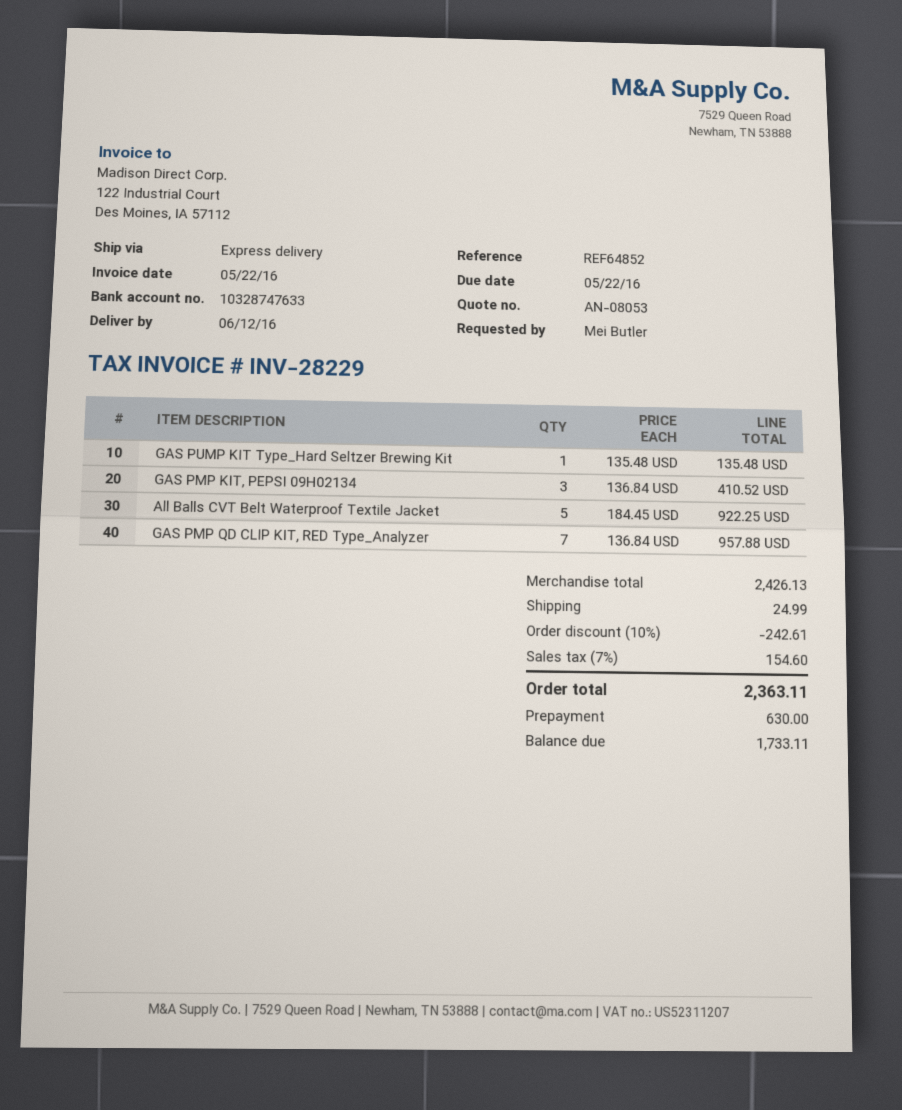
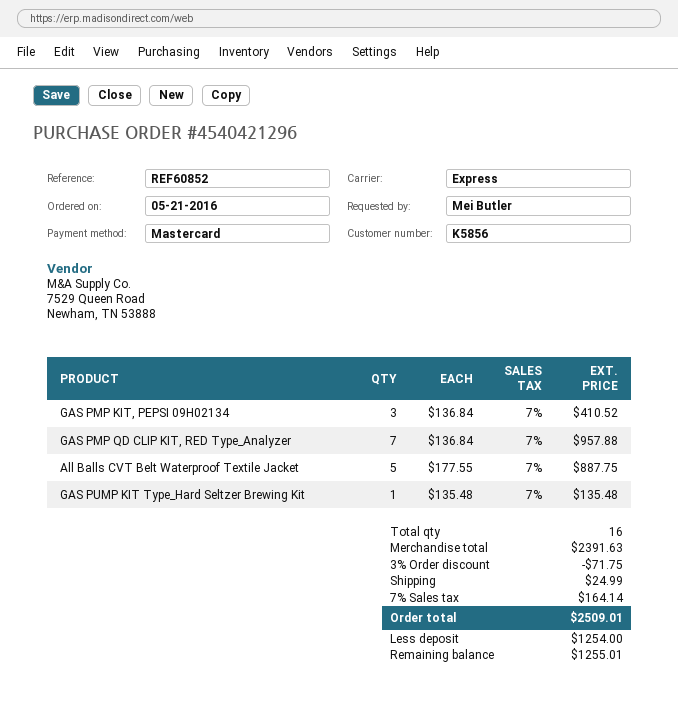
reference: REF64852 -> REF60852
All Balls CVT Belt Waterproof Textile Jacket: 5 x 184.45 = 922.25 -> 5 x 177.55 = 887.75
subtotal: 2426.13 -> 2391.63
discount: 10% = 242.61 -> 3% = 71.75
tax: 7% = 154.60 -> 7% = 164.14
total: 2363.11 -> 2509.01
deposit: 630.00 -> 1254.00
balance: 1733.11 -> 1255.01

